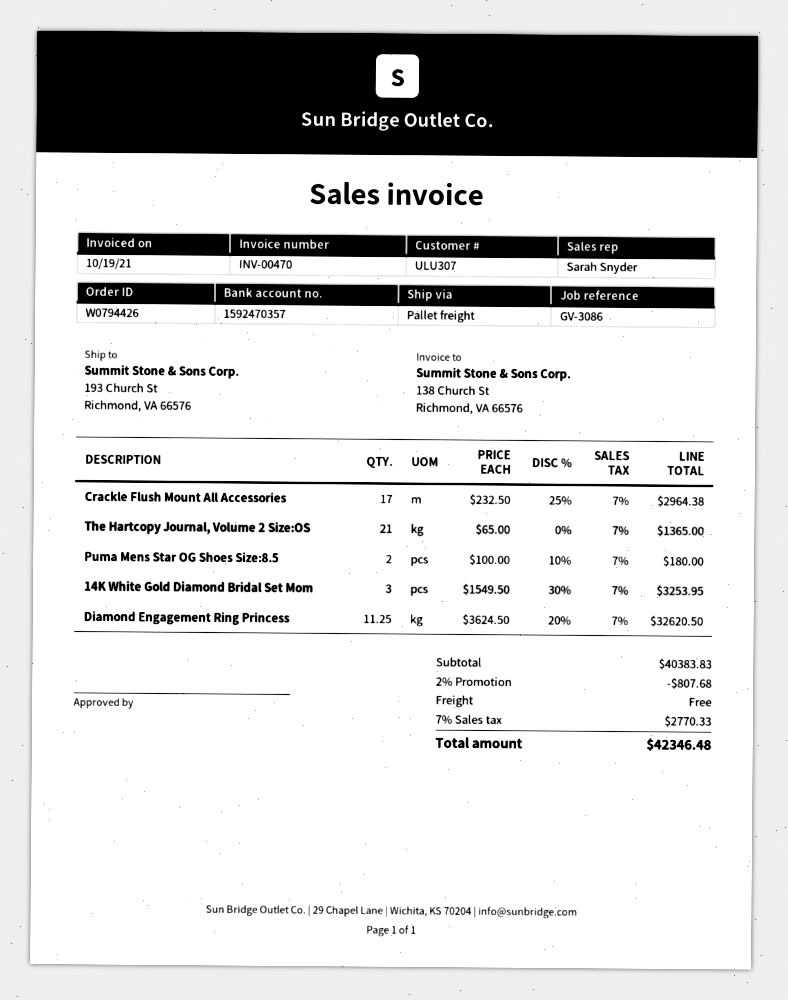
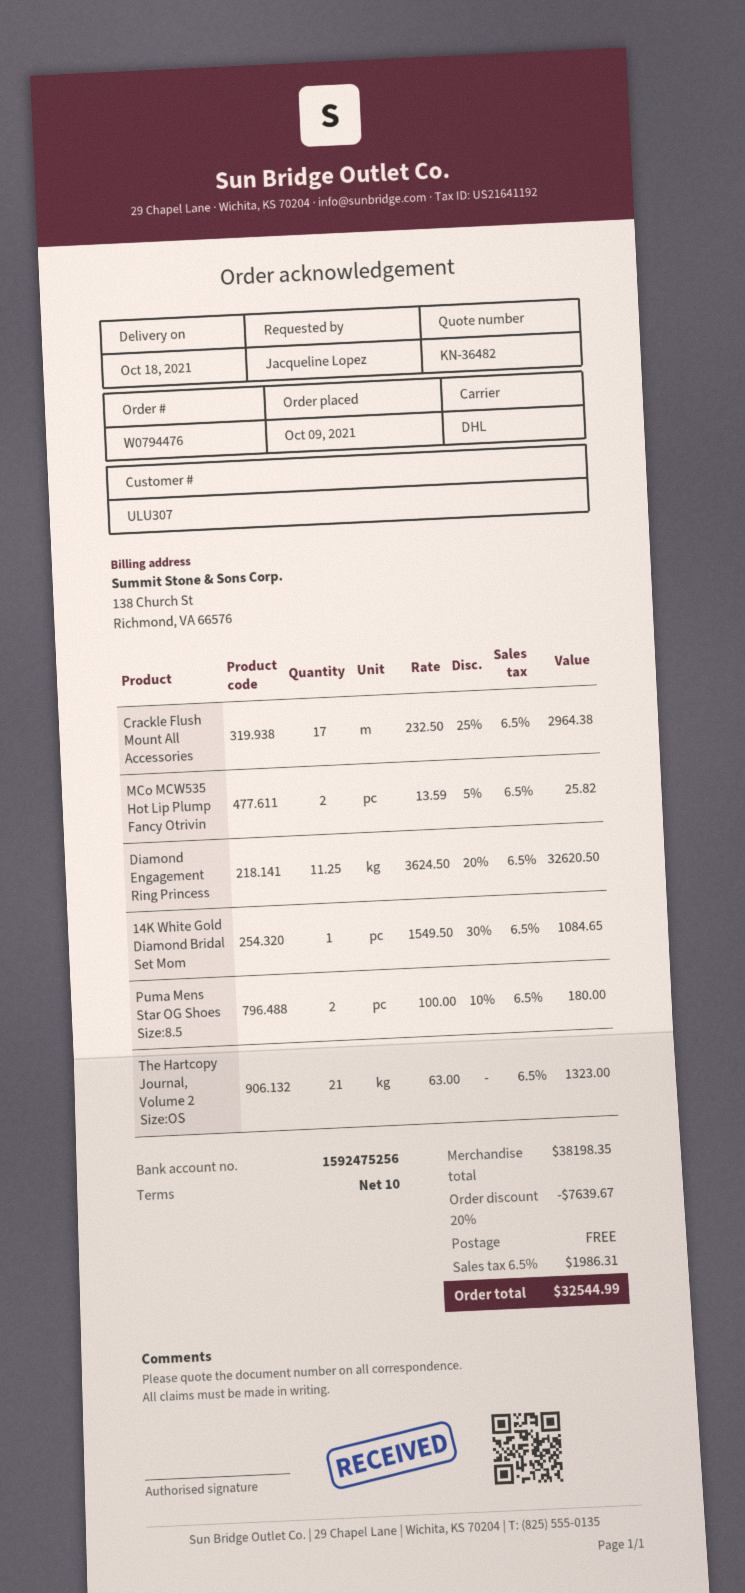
order number: W0794426 -> W0794476
bank account: 1592470357 -> 1592475256
shipping method: pallet freight -> DHL
The Hartcopy Journal, Volume 2 Size:OS: 21 x 65.00 = 1365.00 -> 21 x 63.00 = 1323.00
14K White Gold Diamond Bridal Set Mom: 3 x 1549.50 - 30% = 3253.95 -> 1 x 1549.50 - 30% = 1084.65
MCo MCW535 Hot Lip Plump Fancy Otrivin: none -> 2 x 13.59 - 5% = 25.82
subtotal: 40383.83 -> 38198.35
discount: 2% = 807.68 -> 20% = 7639.67
tax: 7% = 2770.33 -> 6.5% = 1986.31
total: 42346.48 -> 32544.99

